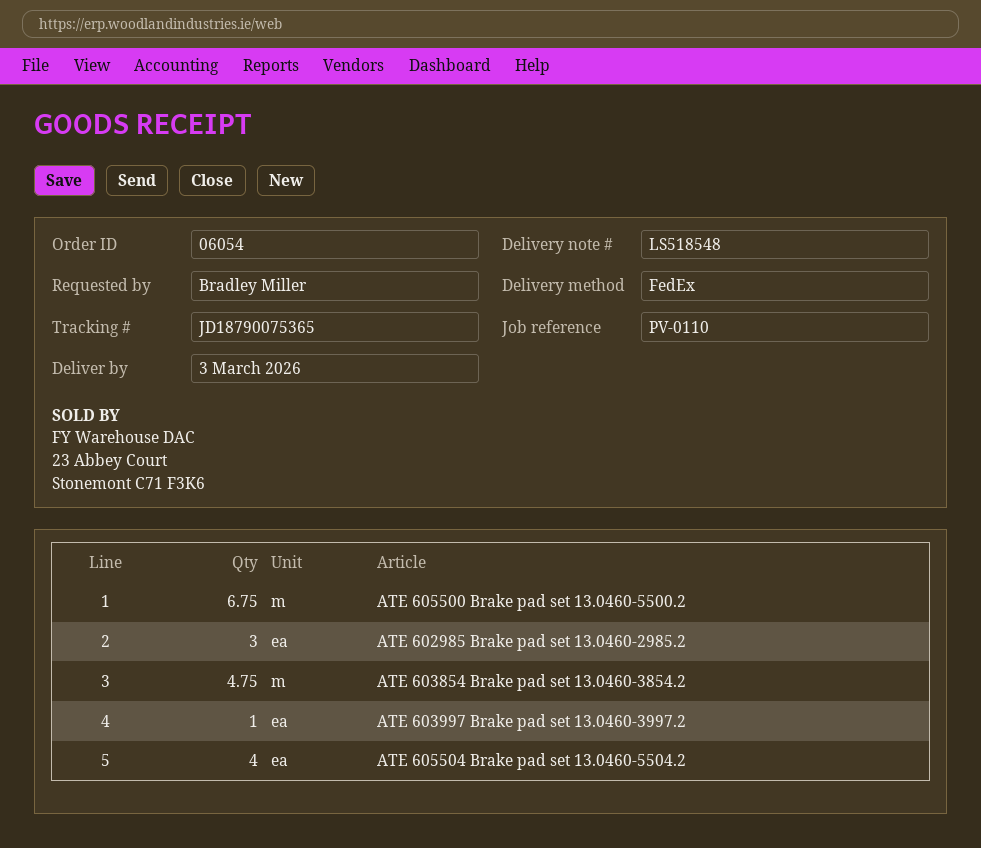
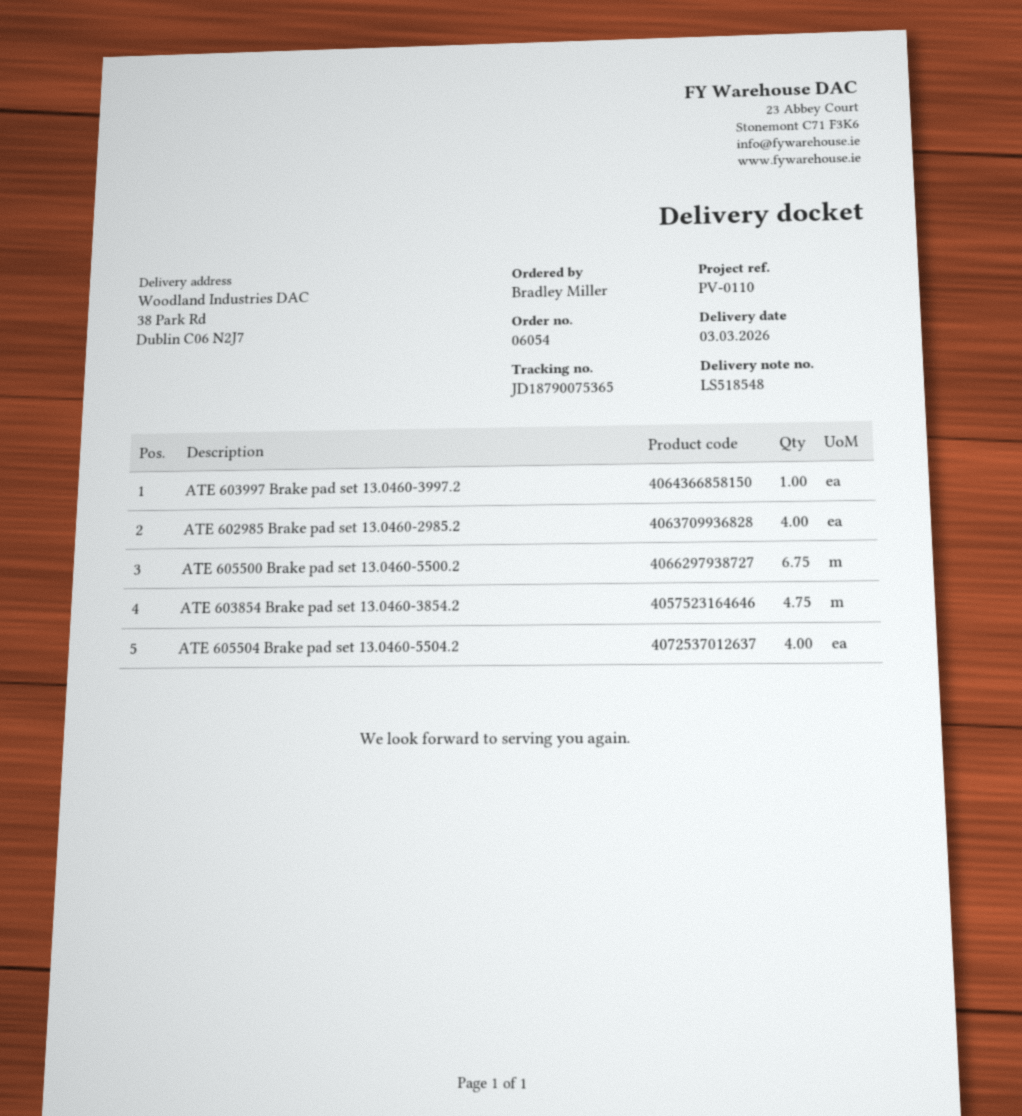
ATE 602985 Brake pad set 13.0460-2985.2: 3 -> 4

